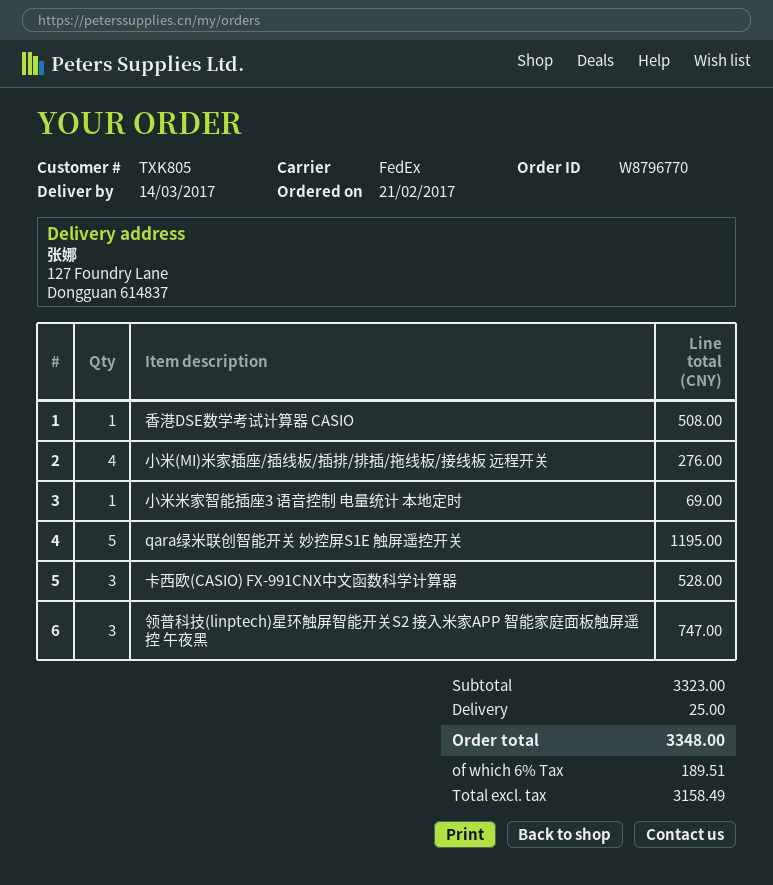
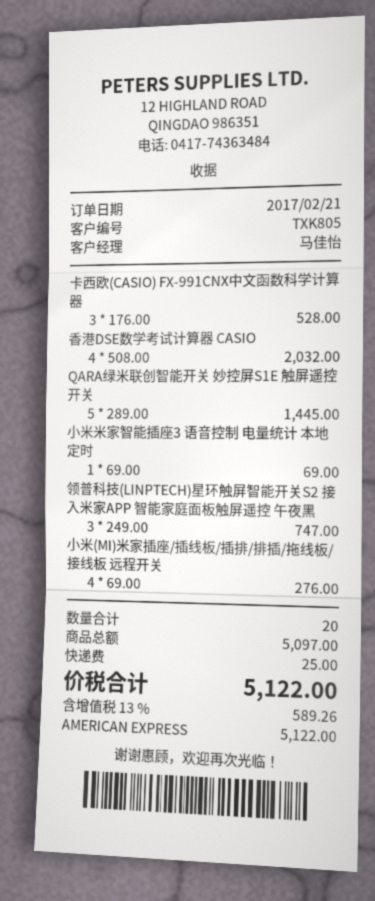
香港DSE数学考试计算器 CASIO: 1 for 508.00 -> 4 for 2032.00
qara绿米联创智能开关 妙控屏S1E 触屏遥控开关: 5 for 1195.00 -> 5 for 1445.00
subtotal: 3323.00 -> 5097.00
tax: 6% = 189.51 -> 13% = 589.26
total: 3348.00 -> 5122.00

